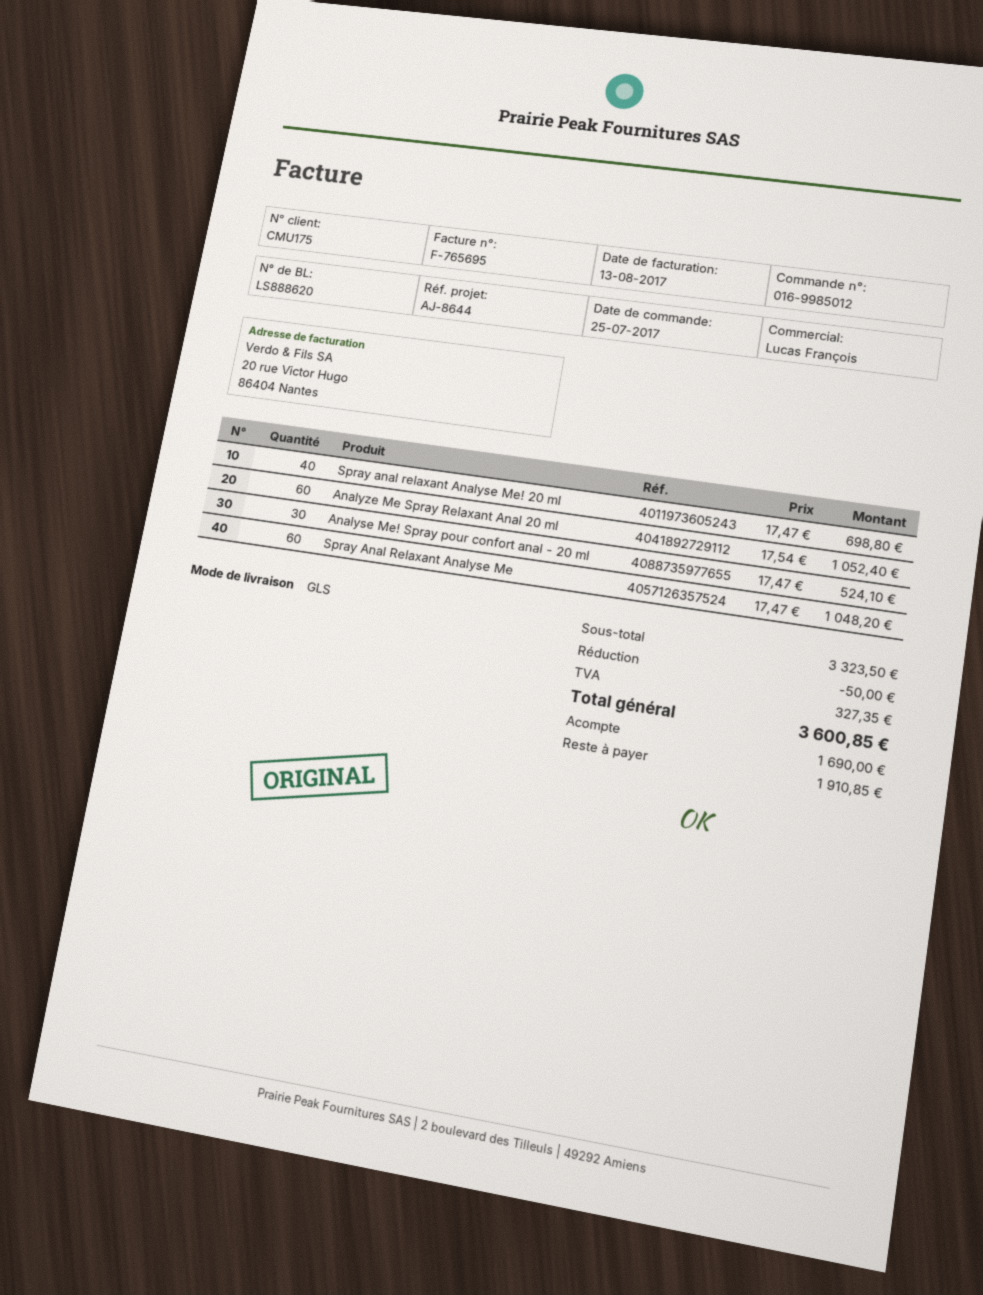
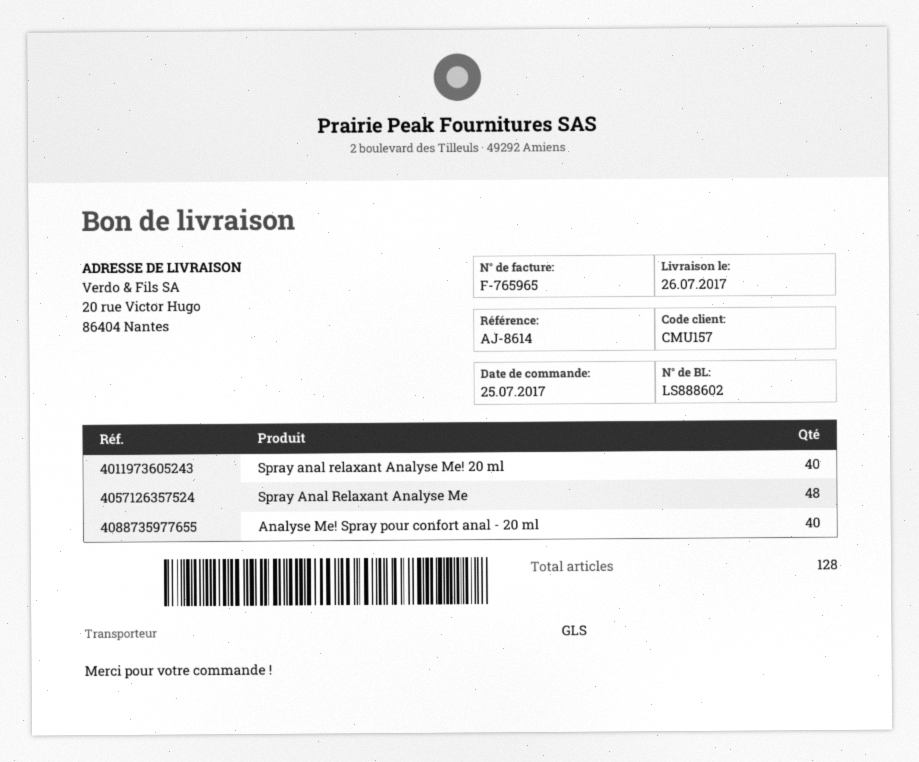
delivery note number: LS888620 -> LS888602
invoice number: F-765695 -> F-765965
customer number: CMU175 -> CMU157
reference: AJ-8644 -> AJ-8614
Analyze Me Spray Relaxant Anal 20 ml: 60 -> none
Analyse Me! Spray pour confort anal - 20 ml: 30 -> 40
Spray Anal Relaxant Analyse Me: 60 -> 48

